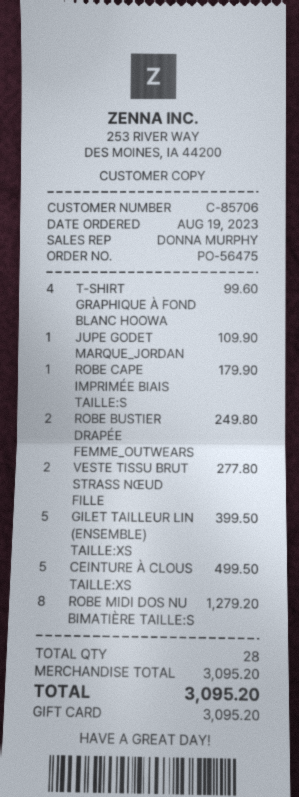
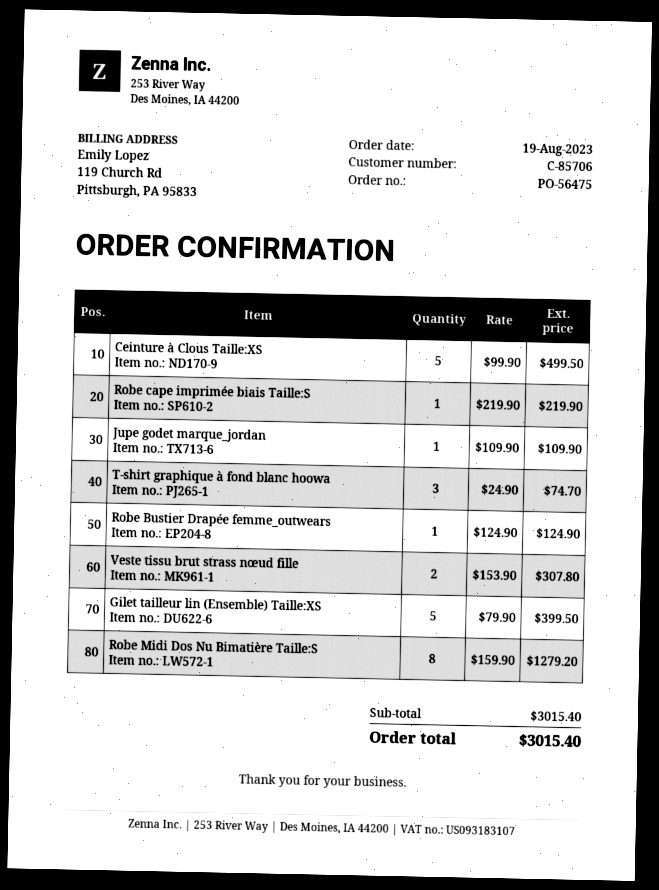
T-SHIRT GRAPHIQUE À FOND BLANC HOOWA: 4 for 99.60 -> 3 for 74.70
ROBE CAPE IMPRIMÉE BIAIS TAILLE:S: 1 for 179.90 -> 1 for 219.90
ROBE BUSTIER DRAPÉE FEMME_OUTWEARS: 2 for 249.80 -> 1 for 124.90
VESTE TISSU BRUT STRASS NŒUD FILLE: 2 for 277.80 -> 2 for 307.80
subtotal: 3095.20 -> 3015.40
total: 3095.20 -> 3015.40

